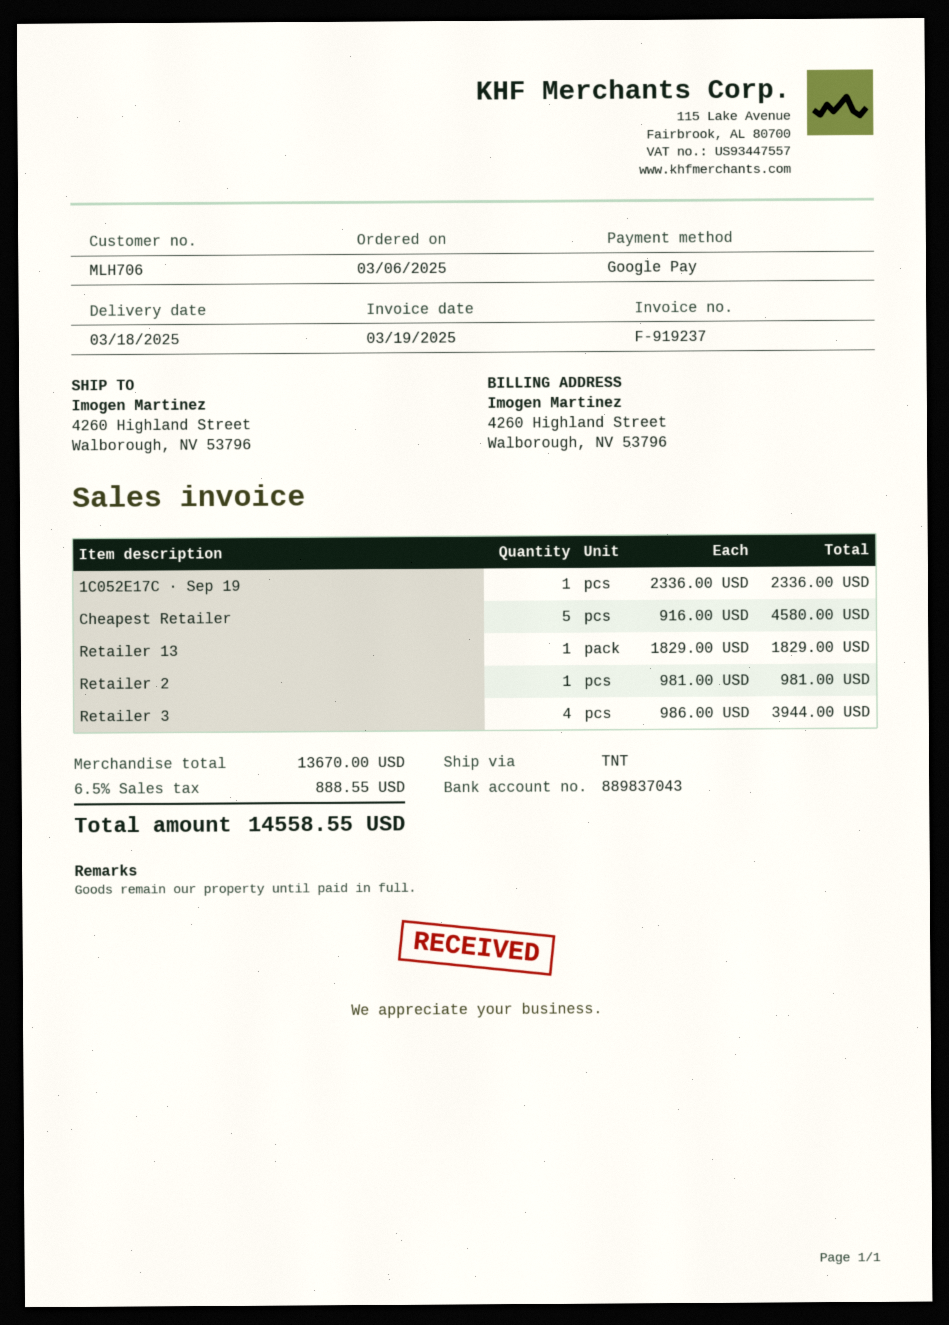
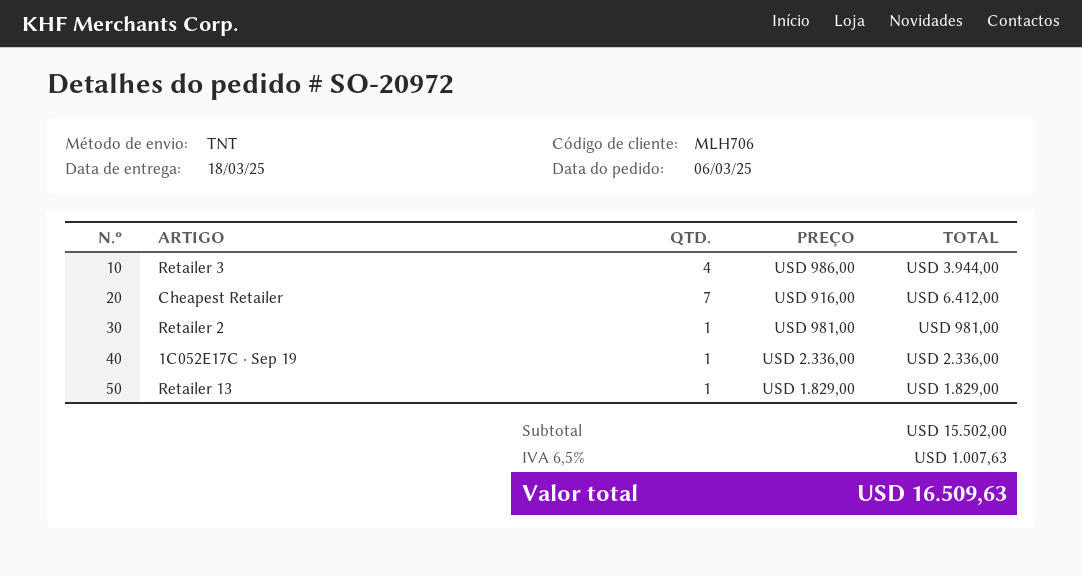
Cheapest Retailer: 5 x 916.00 = 4580.00 -> 7 x 916.00 = 6412.00
subtotal: 13670.00 -> 15502.00
tax: 6.5% = 888.55 -> 6.5% = 1007.63
total: 14558.55 -> 16509.63

